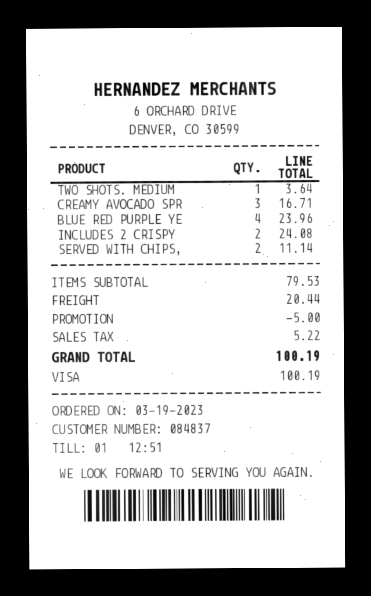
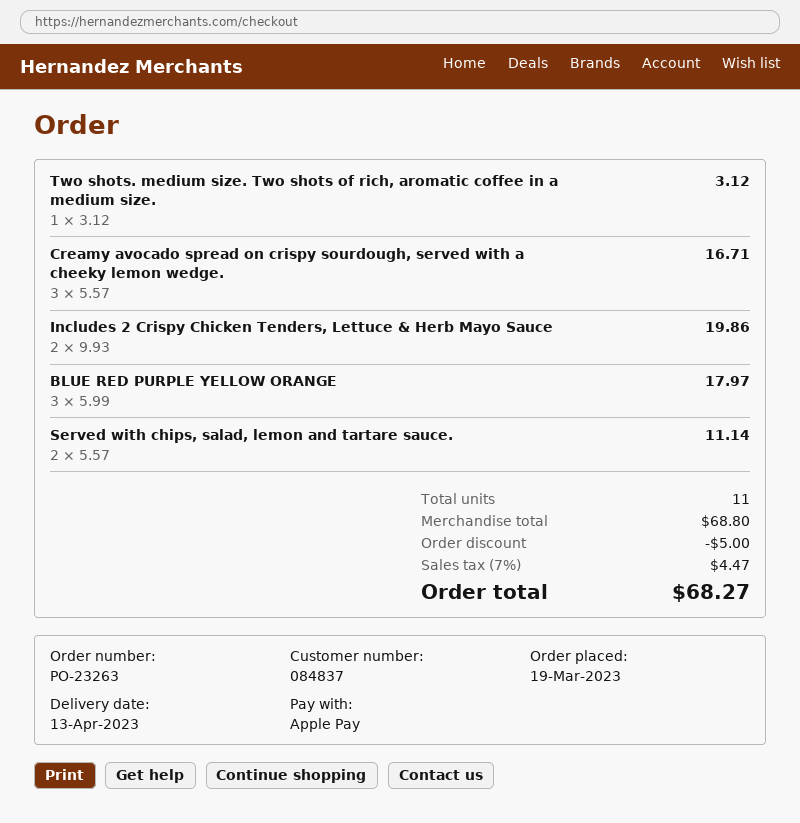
payment method: Visa -> Apple Pay
TWO SHOTS. MEDIUM: 1 for 3.64 -> 1 for 3.12
BLUE RED PURPLE YE: 4 for 23.96 -> 3 for 17.97
INCLUDES 2 CRISPY: 2 for 24.08 -> 2 for 19.86
subtotal: 79.53 -> 68.80
shipping: 20.44 -> none
tax: 5.22 -> 4.47
total: 100.19 -> 68.27

